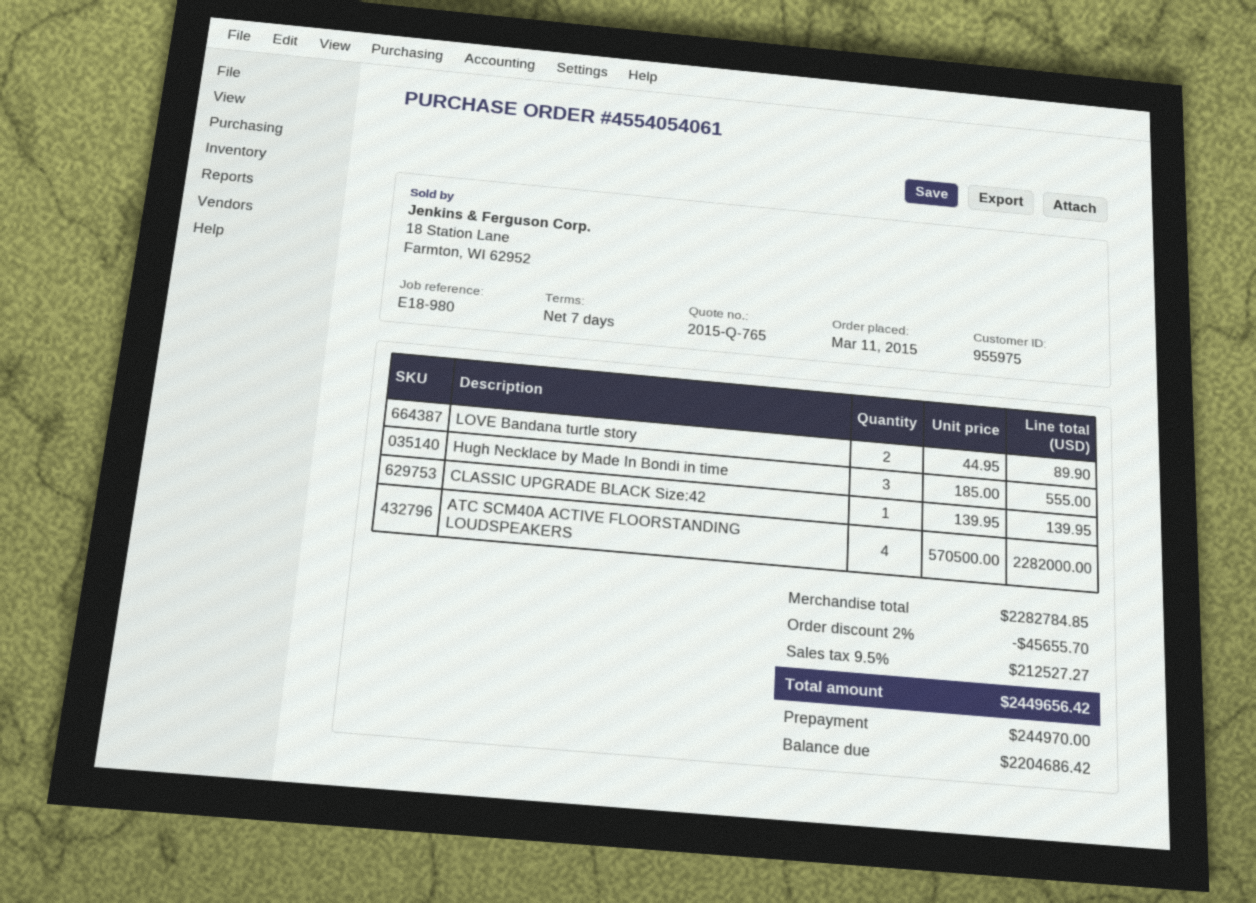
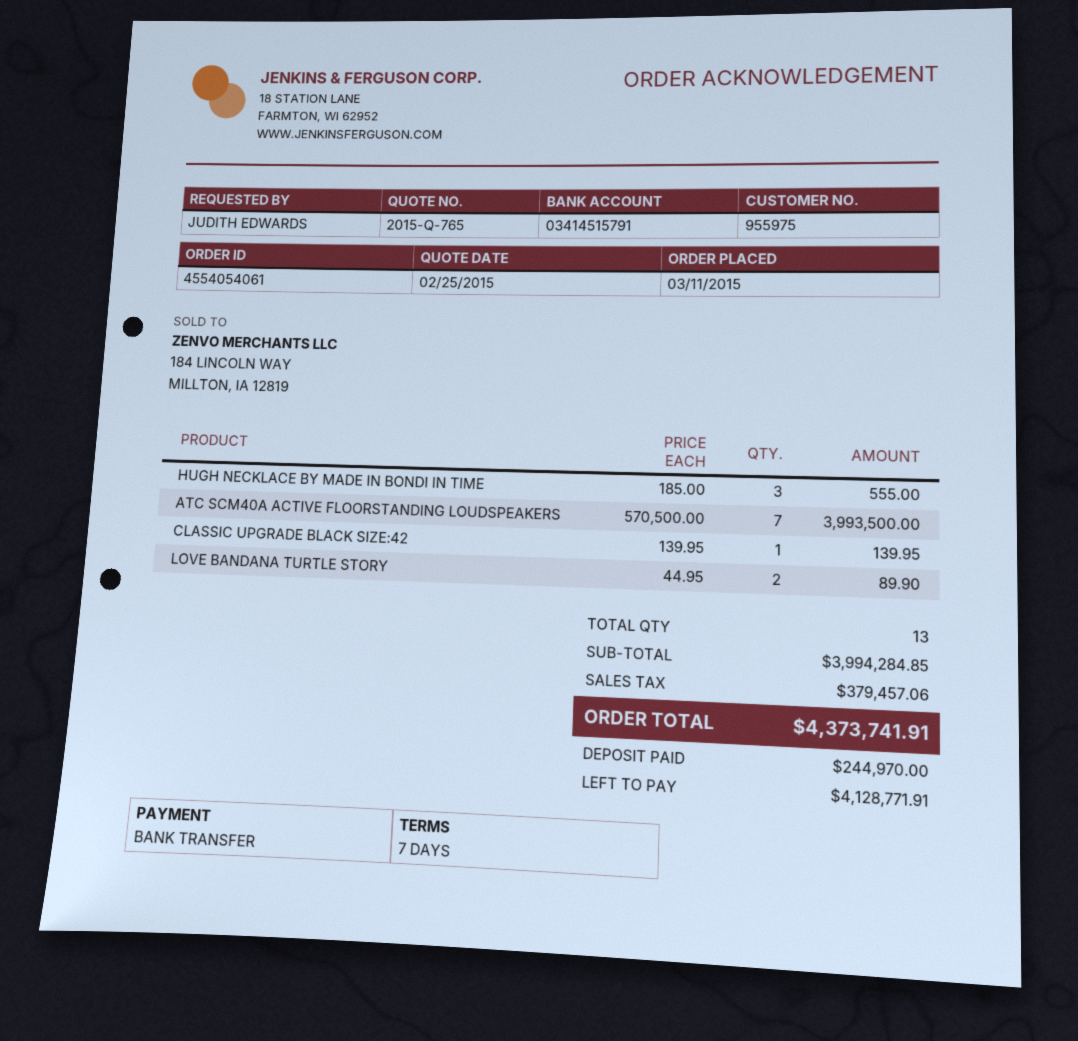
ATC SCM40A ACTIVE FLOORSTANDING LOUDSPEAKERS: 4 x 570500.00 = 2282000.00 -> 7 x 570500.00 = 3993500.00
subtotal: 2282784.85 -> 3994284.85
discount: 2% = 45655.70 -> none
tax: 212527.27 -> 379457.06
total: 2449656.42 -> 4373741.91
balance: 2204686.42 -> 4128771.91

